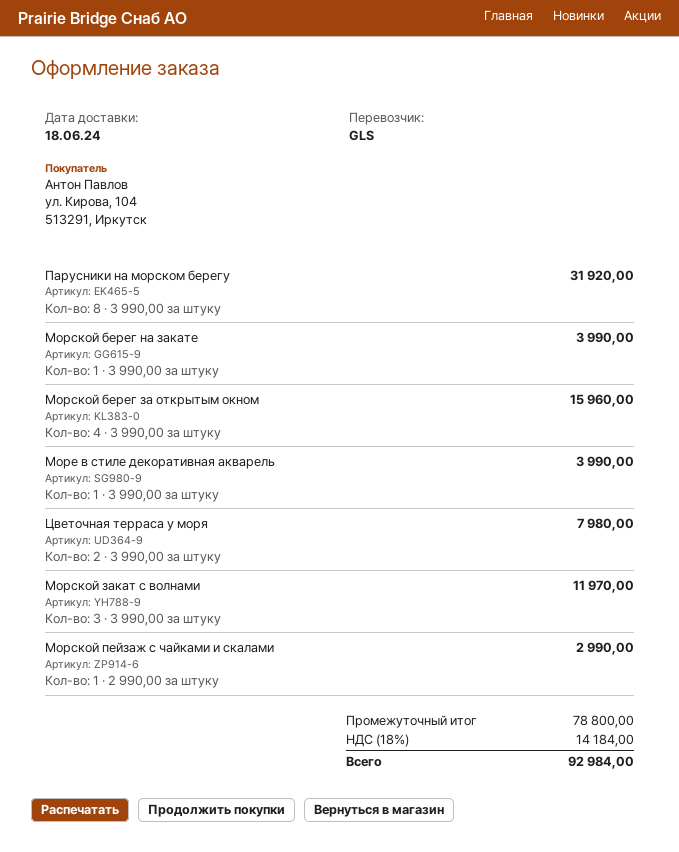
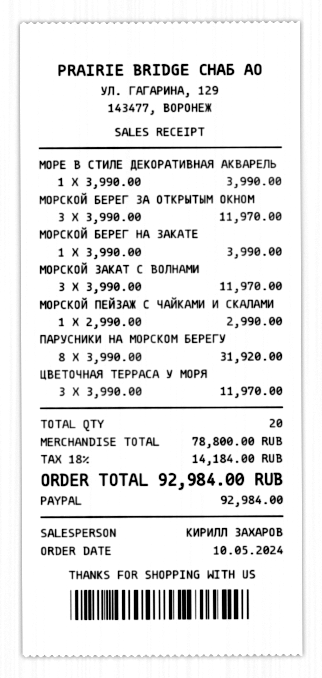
Морской берег за открытым окном: 4 x 3990.00 = 15960.00 -> 3 x 3990.00 = 11970.00
Цветочная терраса у моря: 2 x 3990.00 = 7980.00 -> 3 x 3990.00 = 11970.00

